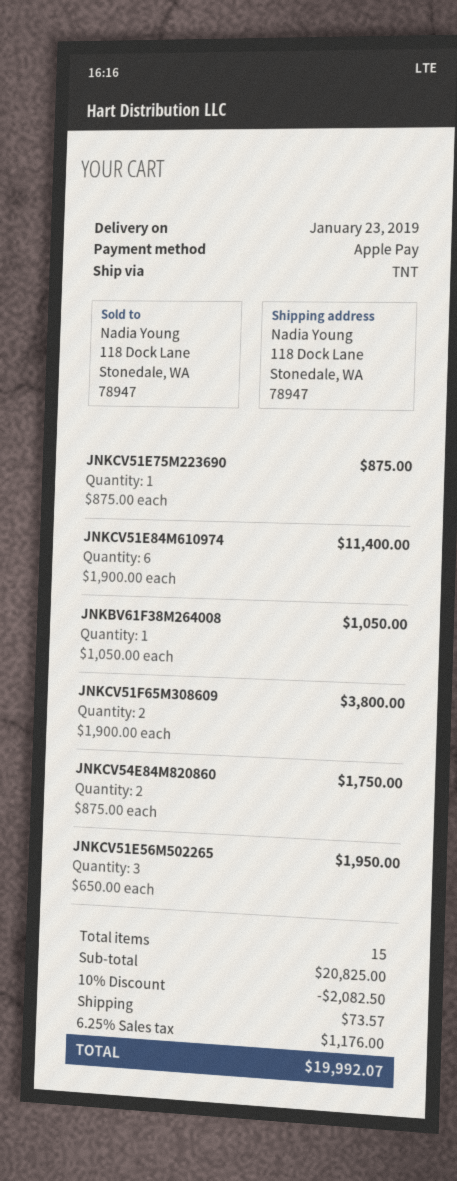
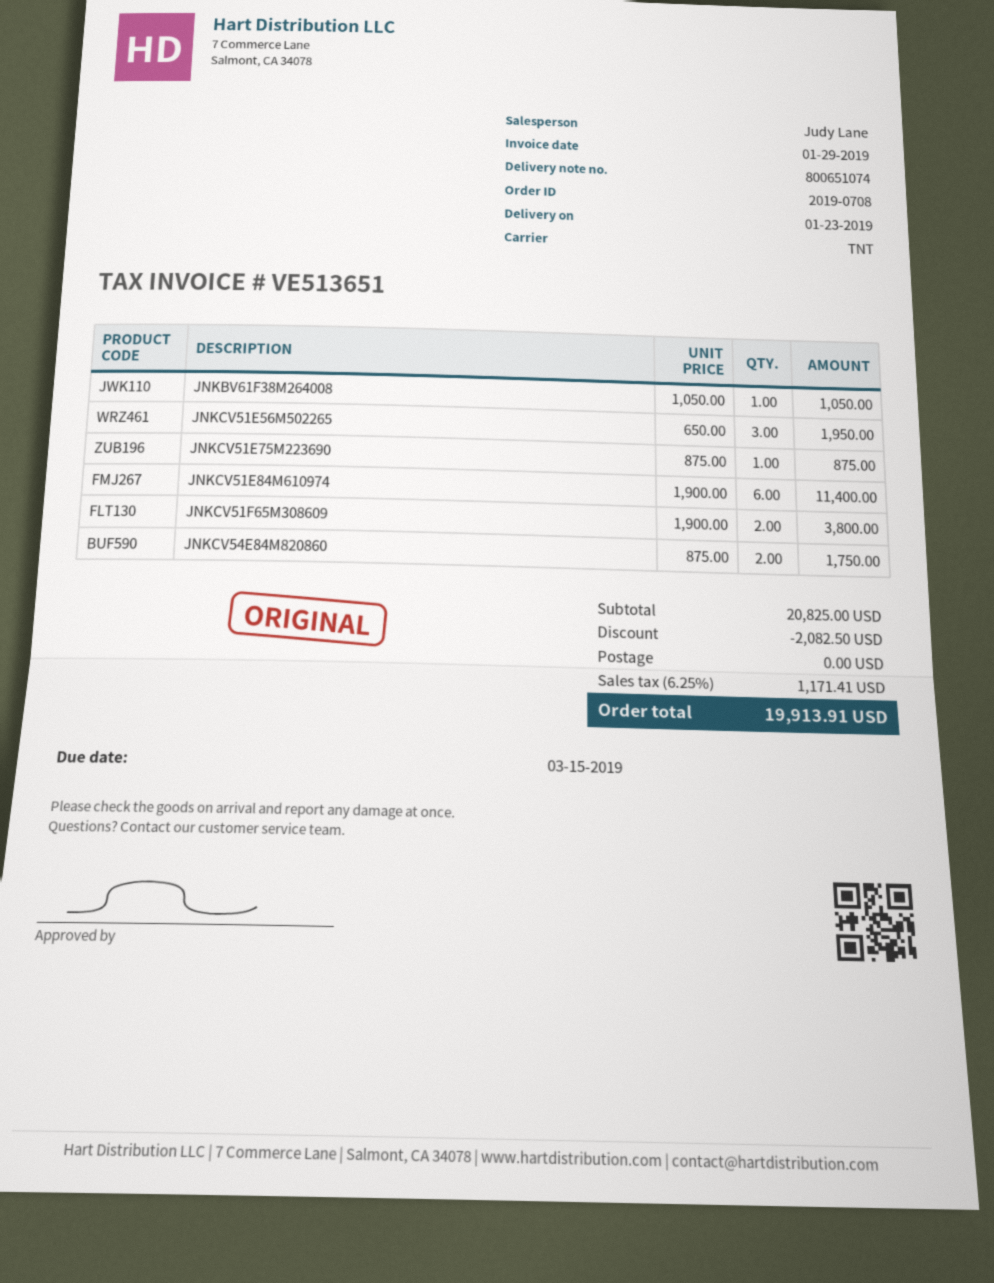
shipping: 73.57 -> 0.00
tax: 6.25% = 1176.00 -> 6.25% = 1171.41
total: 19992.07 -> 19913.91

